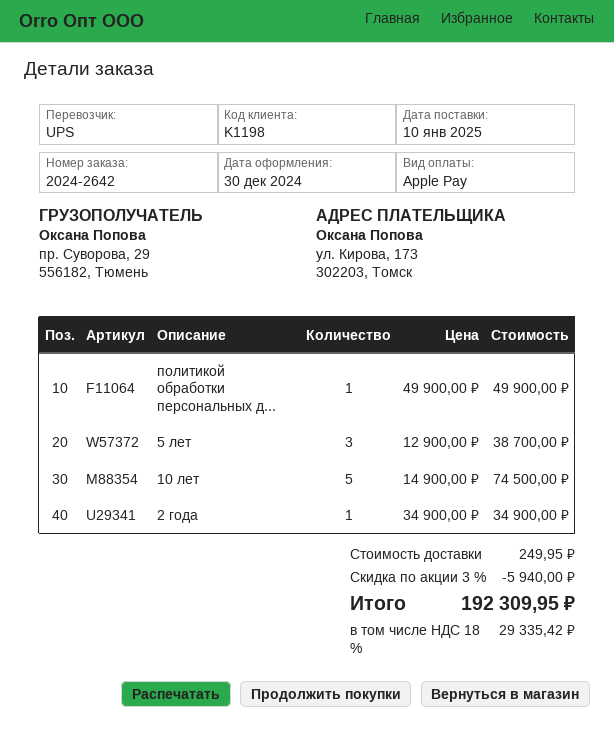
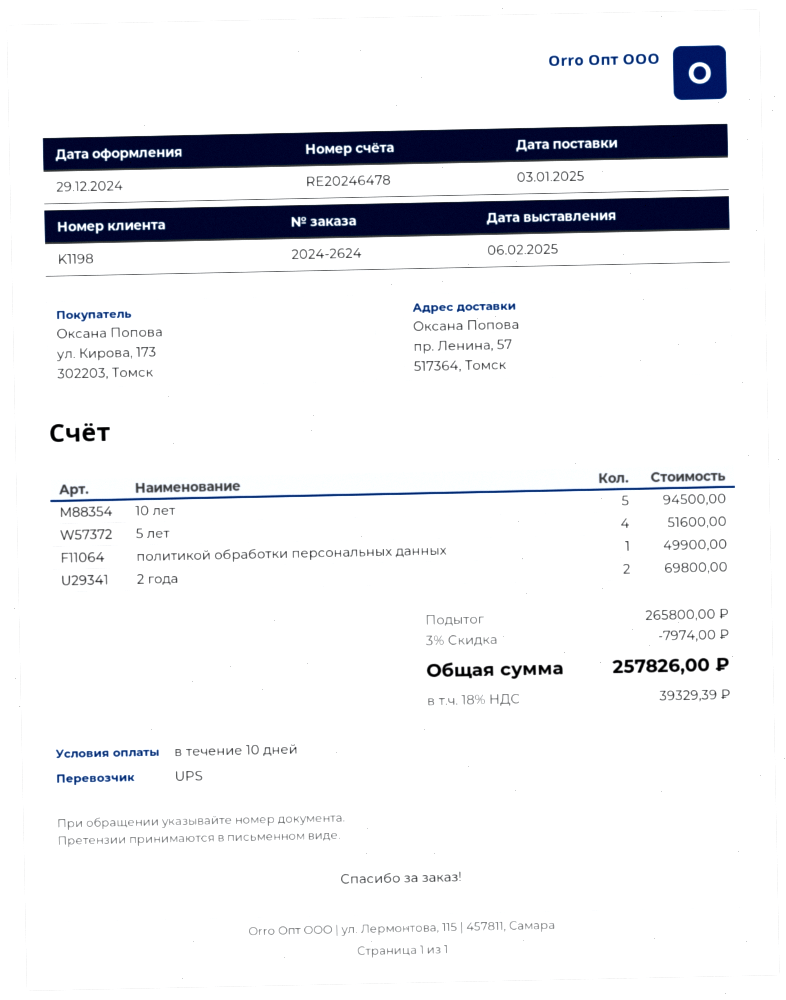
order number: 2024-2642 -> 2024-2624
order date: 2024-12-30 -> 2024-12-29
delivery date: 2025-01-10 -> 2025-01-03
ship to: пр. Суворова, 29, 556182, Тюмень -> пр. Ленина, 57, 517364, Томск
5 лет: 3 for 38700.00 -> 4 for 51600.00
10 лет: 5 for 74500.00 -> 5 for 94500.00
2 года: 1 for 34900.00 -> 2 for 69800.00
discount: 3% = 5940.00 -> 3% = 7974.00
shipping: 249.95 -> none
tax: 18% = 29335.42 -> 18% = 39329.39
total: 192309.95 -> 257826.00

